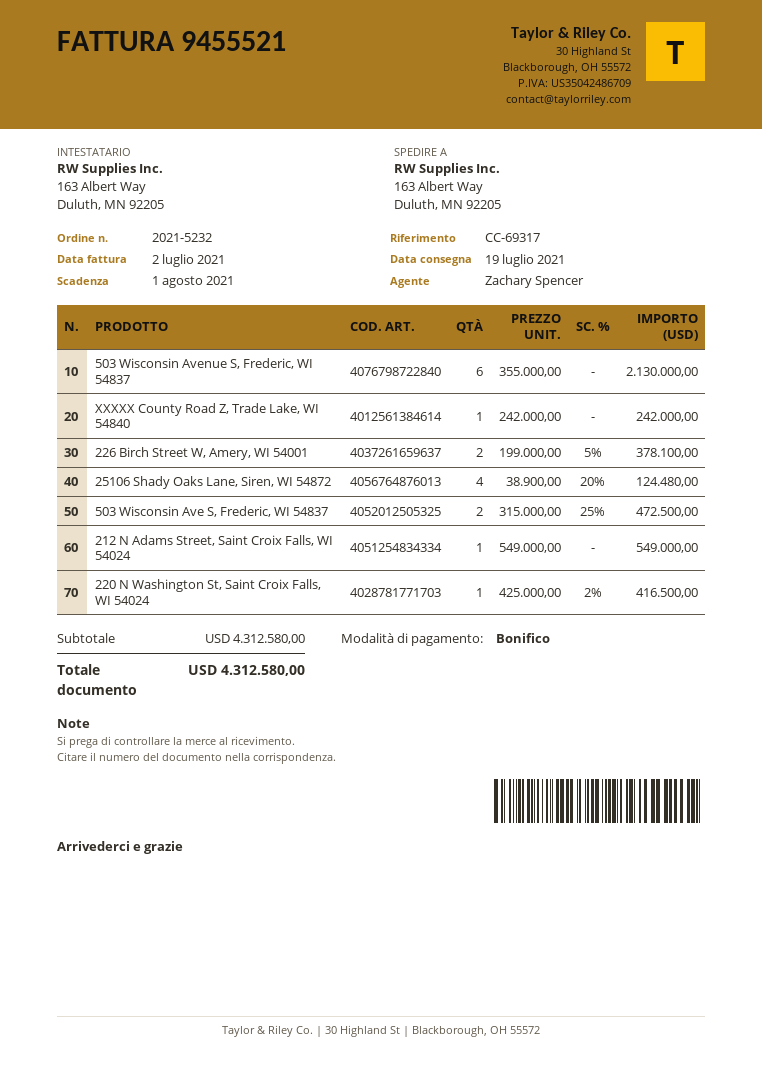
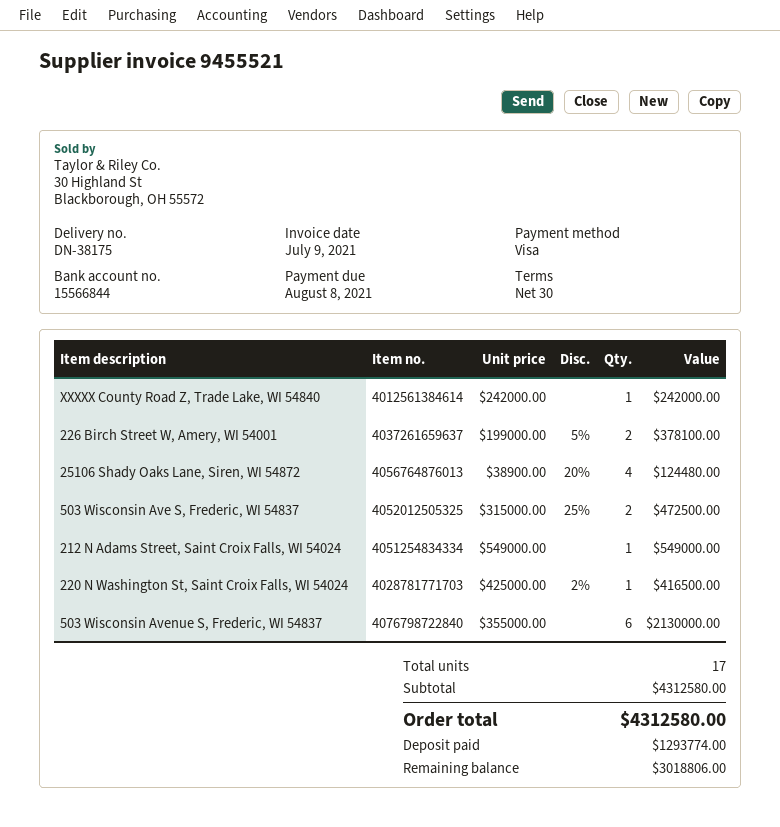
invoice date: 2021-07-02 -> 2021-07-09
due date: 2021-08-01 -> 2021-08-08
payment method: bank transfer -> Visa

